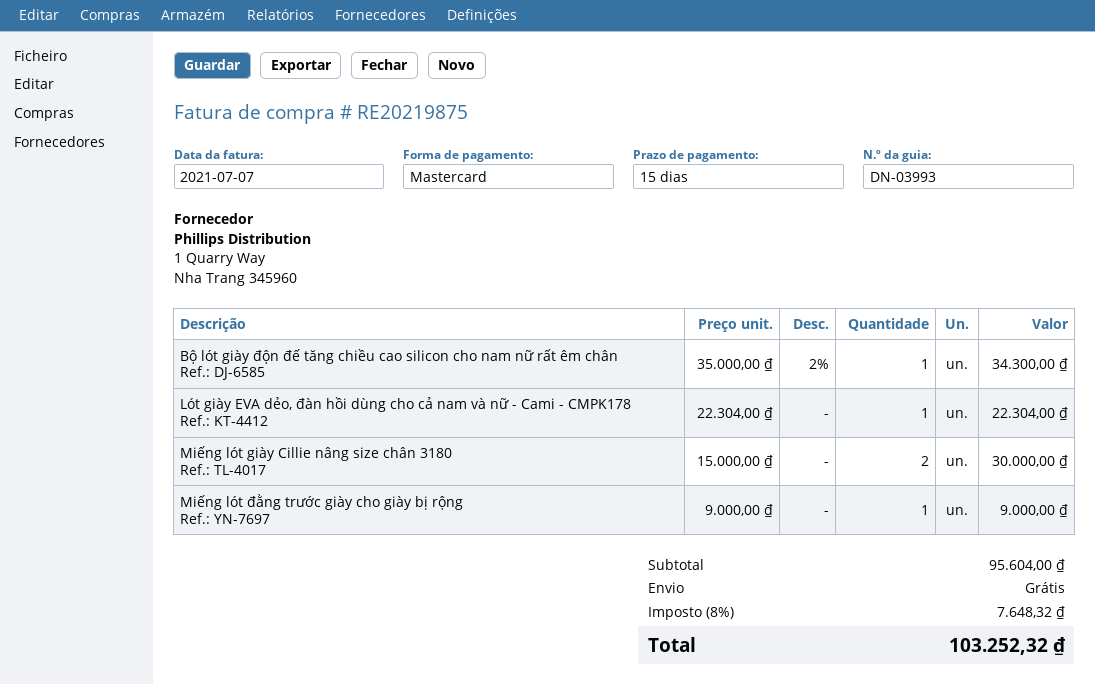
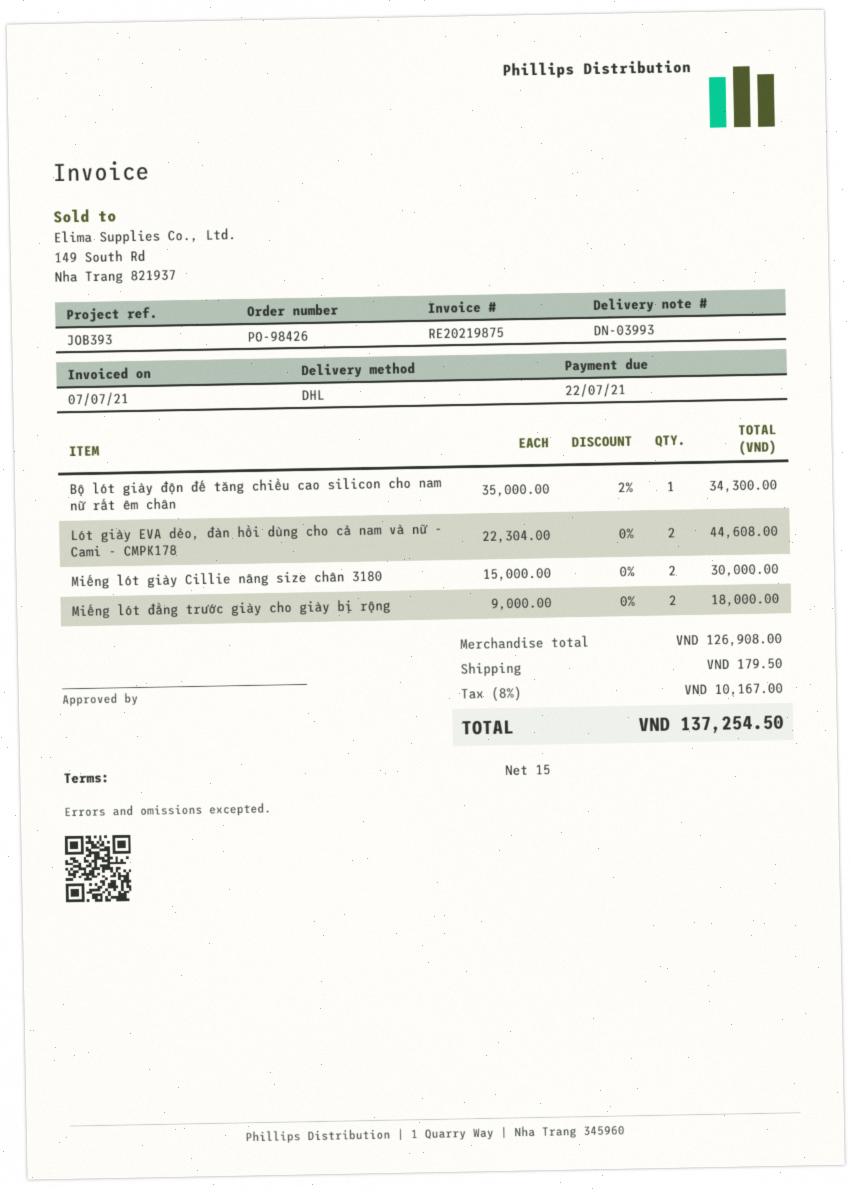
Lót giày EVA dẻo, đàn hồi dùng cho cả nam và nữ - Cami - CMPK178: 1 x 22304.00 = 22304.00 -> 2 x 22304.00 = 44608.00
Miếng lót đằng trước giày cho giày bị rộng: 1 x 9000.00 = 9000.00 -> 2 x 9000.00 = 18000.00
subtotal: 95604.00 -> 126908.00
shipping: 0.00 -> 179.50
tax: 8% = 7648.32 -> 8% = 10167.00
total: 103252.32 -> 137254.50

